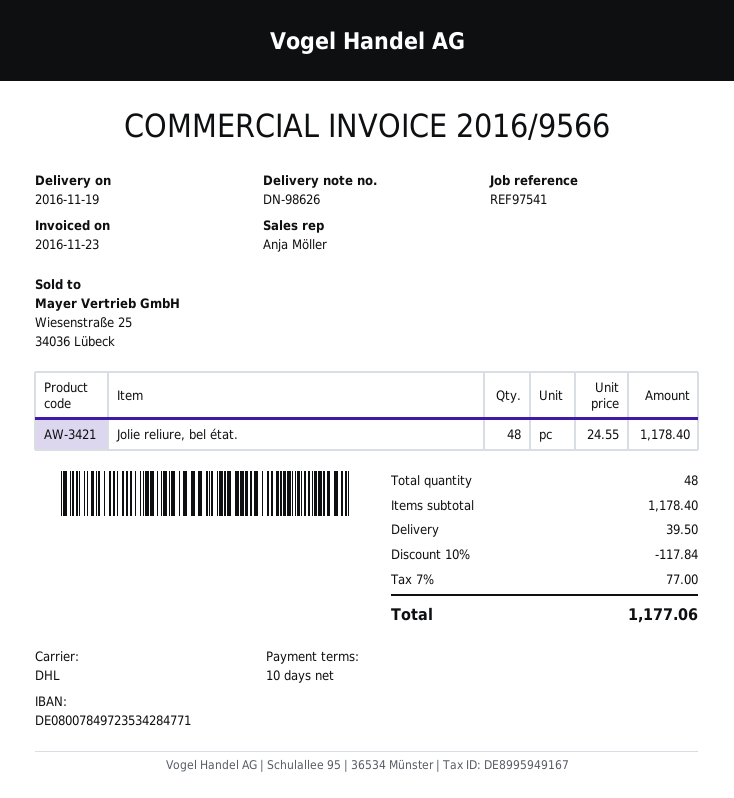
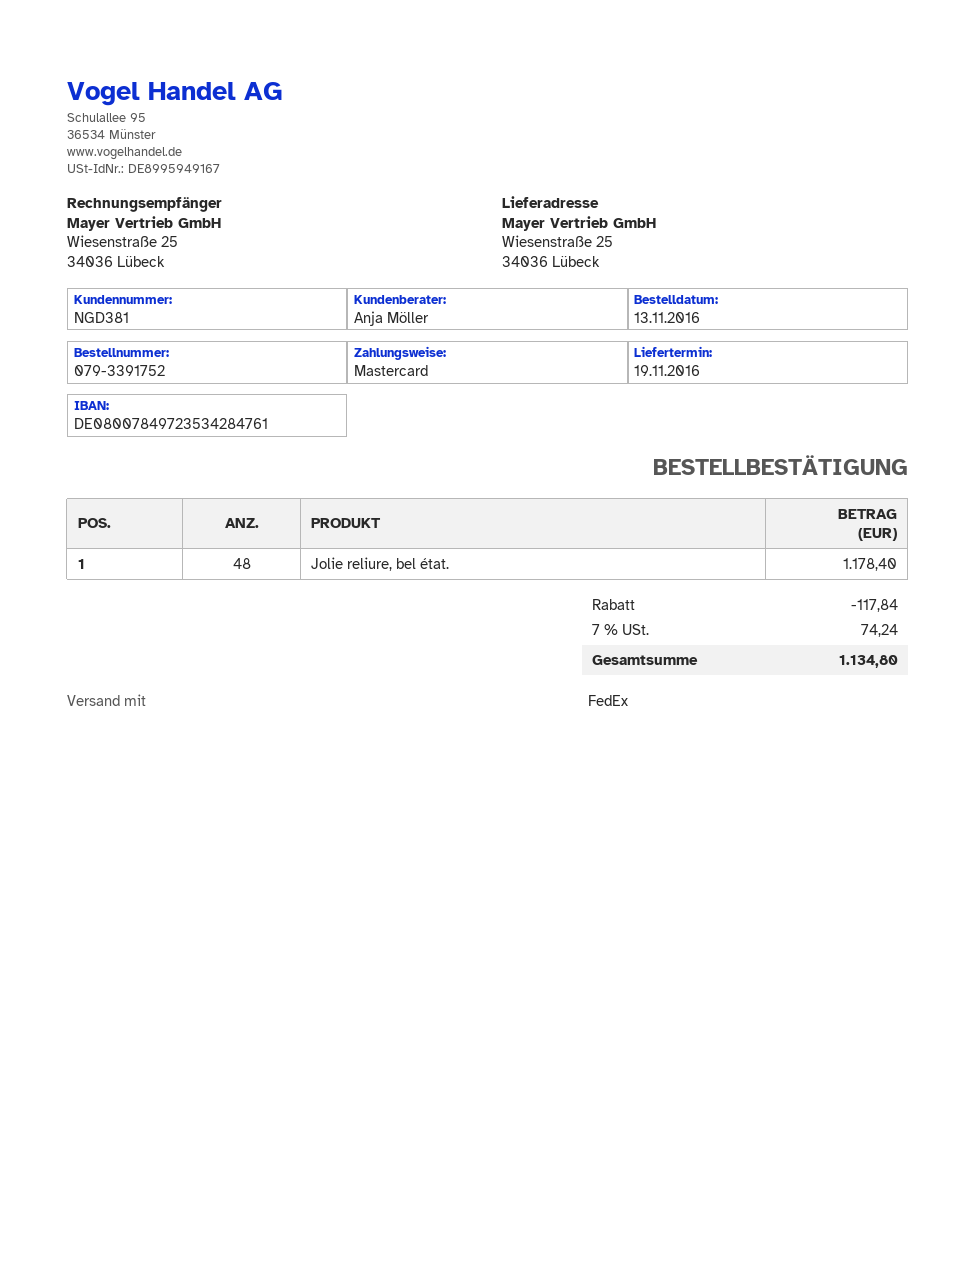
bank account: DE08007849723534284771 -> DE08007849723534284761
shipping method: DHL -> FedEx
shipping: 39.50 -> none
tax: 7% = 77.00 -> 7% = 74.24
total: 1177.06 -> 1134.80

